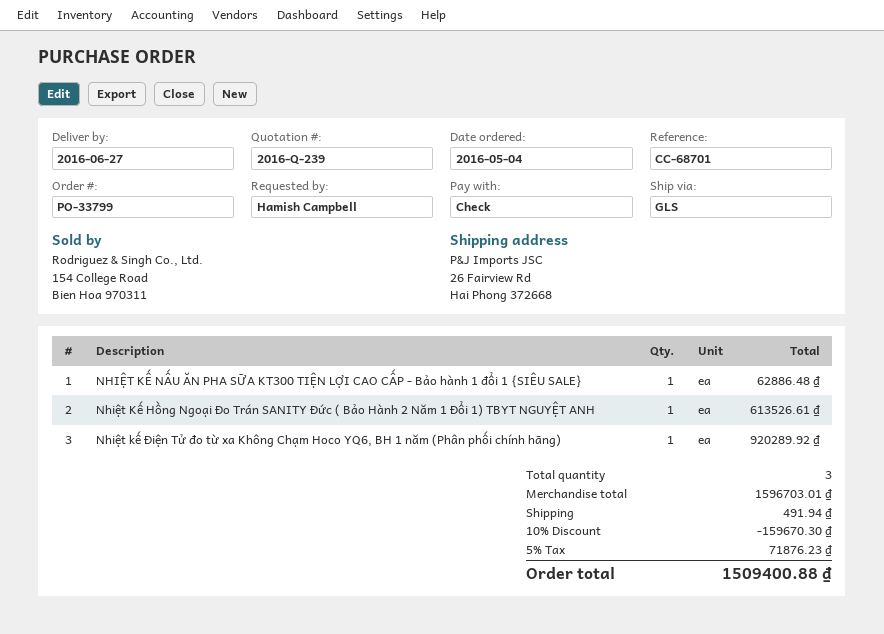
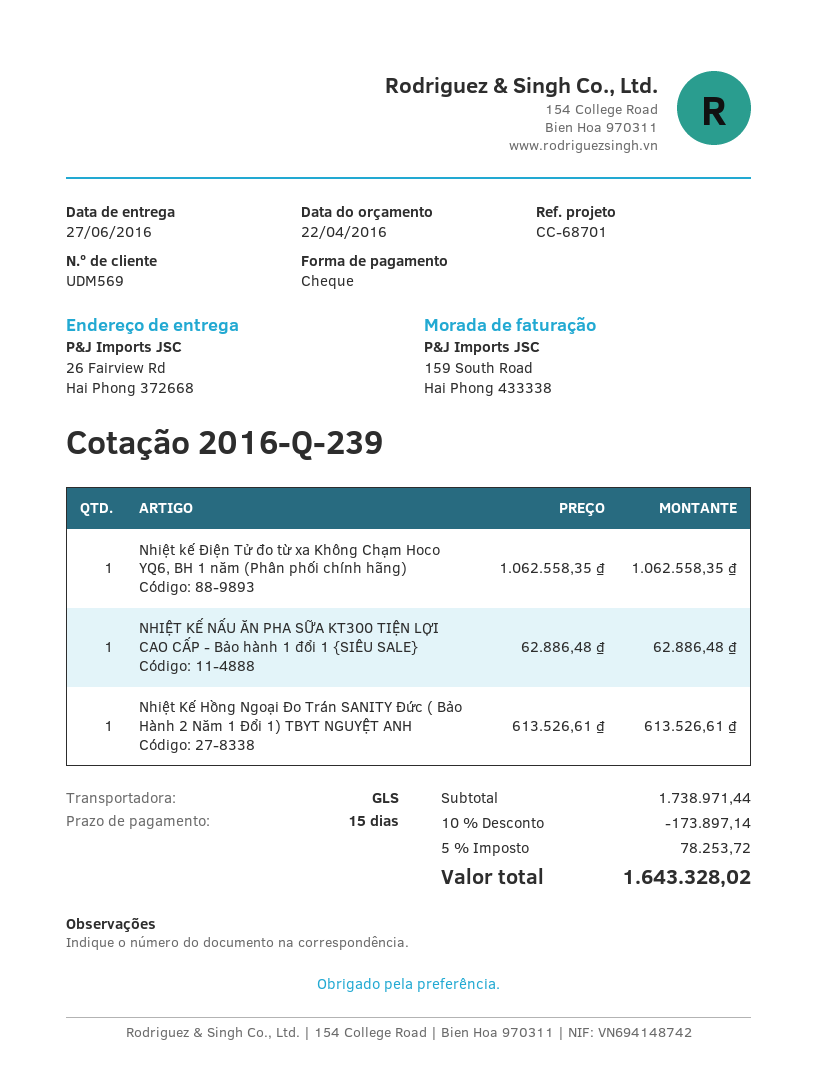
Nhiệt kế Điện Tử đo từ xa Không Chạm Hoco YQ6, BH 1 năm (Phân phối chính hãng): 1 for 920289.92 -> 1 for 1062558.35
subtotal: 1596703.01 -> 1738971.44
discount: 10% = 159670.30 -> 10% = 173897.14
shipping: 491.94 -> none
tax: 5% = 71876.23 -> 5% = 78253.72
total: 1509400.88 -> 1643328.02

